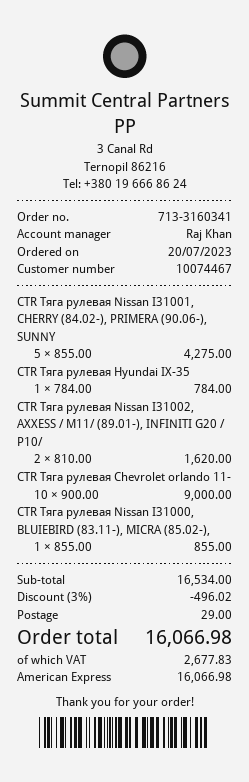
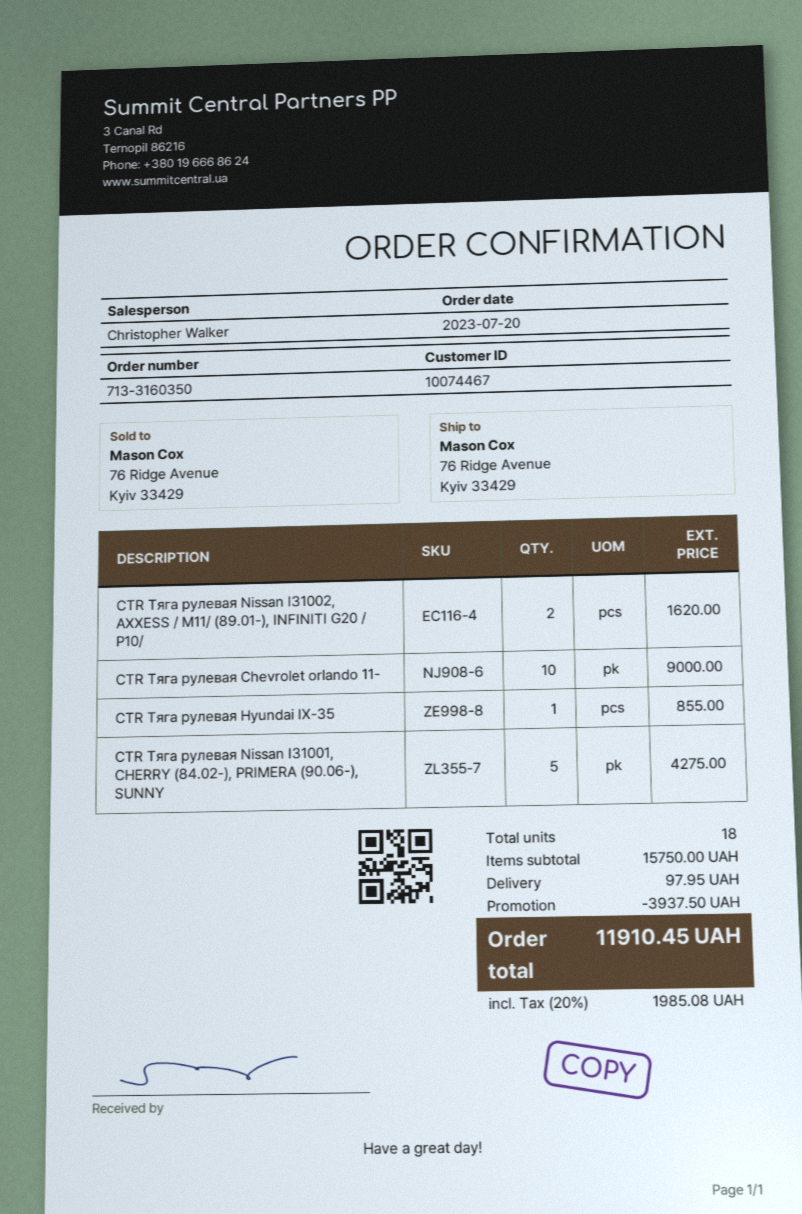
order number: 713-3160341 -> 713-3160350
sales rep: Raj Khan -> Christopher Walker
CTR Тяга рулевая Hyundai IX-35: 1 for 784.00 -> 1 for 855.00
CTR Тяга рулевая Nissan I31000, BLUIEBIRD (83.11-), MICRA (85.02-),: 1 for 855.00 -> none
subtotal: 16534.00 -> 15750.00
discount: 496.02 -> 3937.50
shipping: 29.00 -> 97.95
tax: 2677.83 -> 1985.08
total: 16066.98 -> 11910.45

